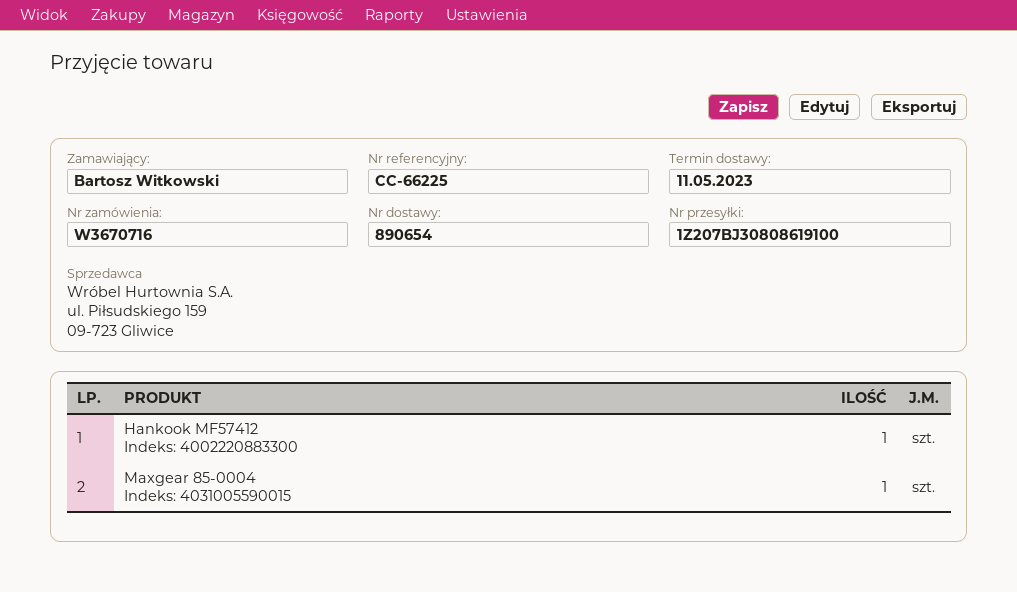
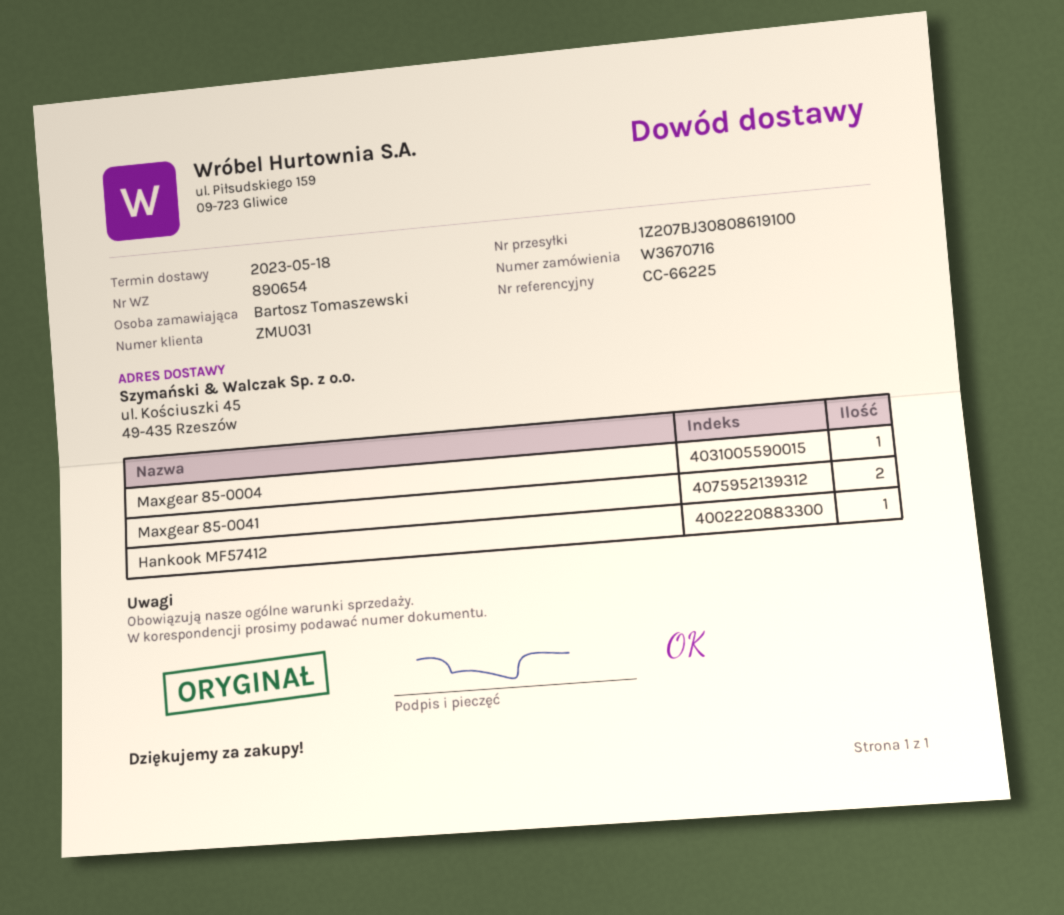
delivery date: 2023-05-11 -> 2023-05-18
ordered by: Bartosz Witkowski -> Bartosz Tomaszewski
Maxgear 85-0041: none -> 2

